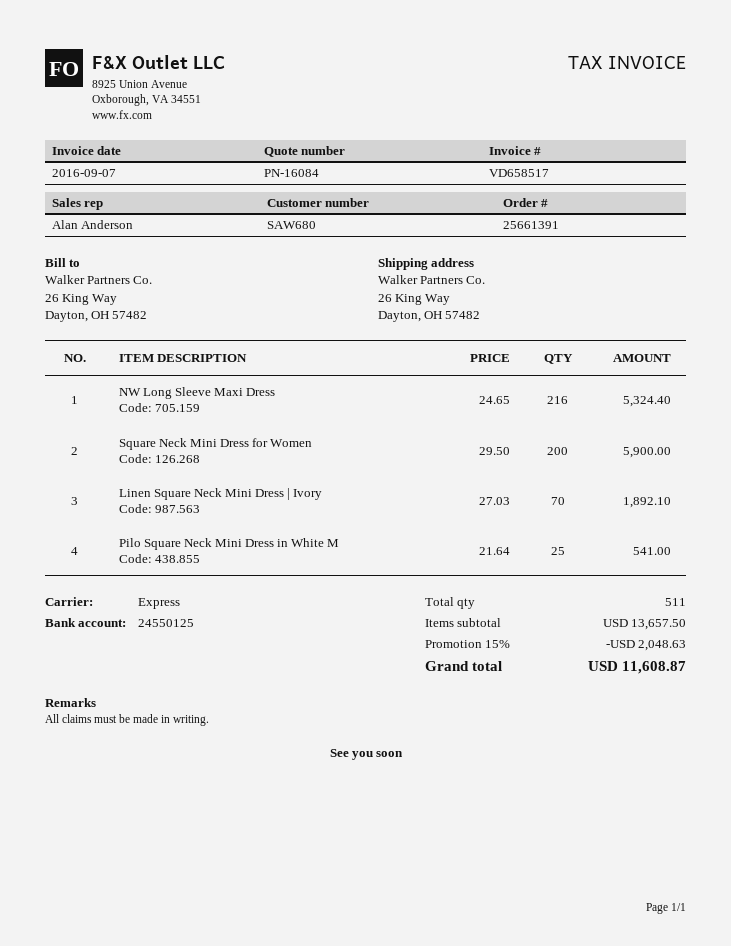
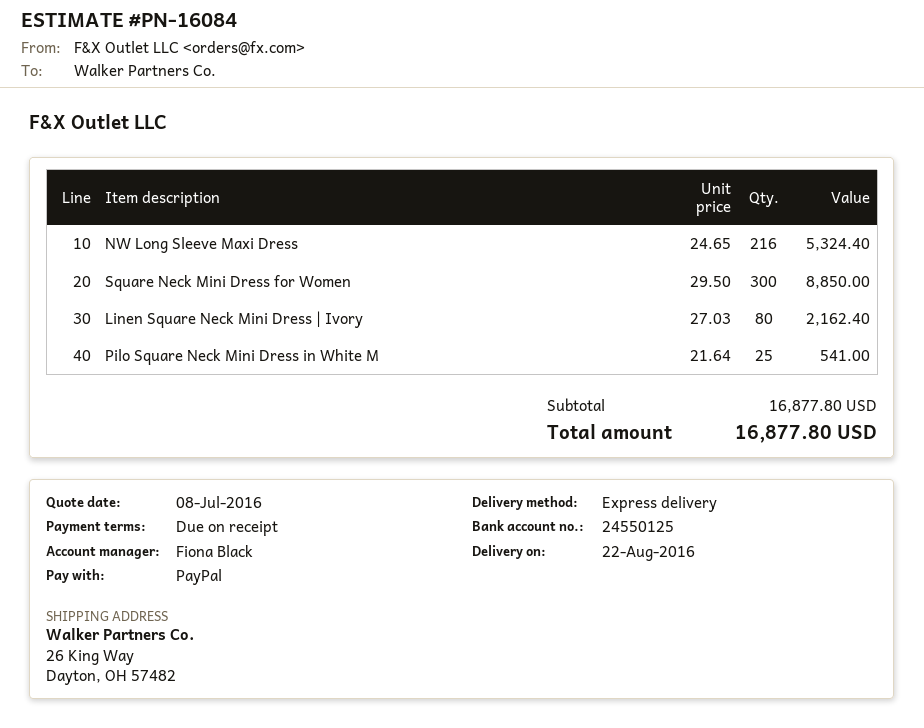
sales rep: Alan Anderson -> Fiona Black
Square Neck Mini Dress for Women: 200 x 29.50 = 5900.00 -> 300 x 29.50 = 8850.00
Linen Square Neck Mini Dress | Ivory: 70 x 27.03 = 1892.10 -> 80 x 27.03 = 2162.40
subtotal: 13657.50 -> 16877.80
discount: 15% = 2048.63 -> none
total: 11608.87 -> 16877.80

